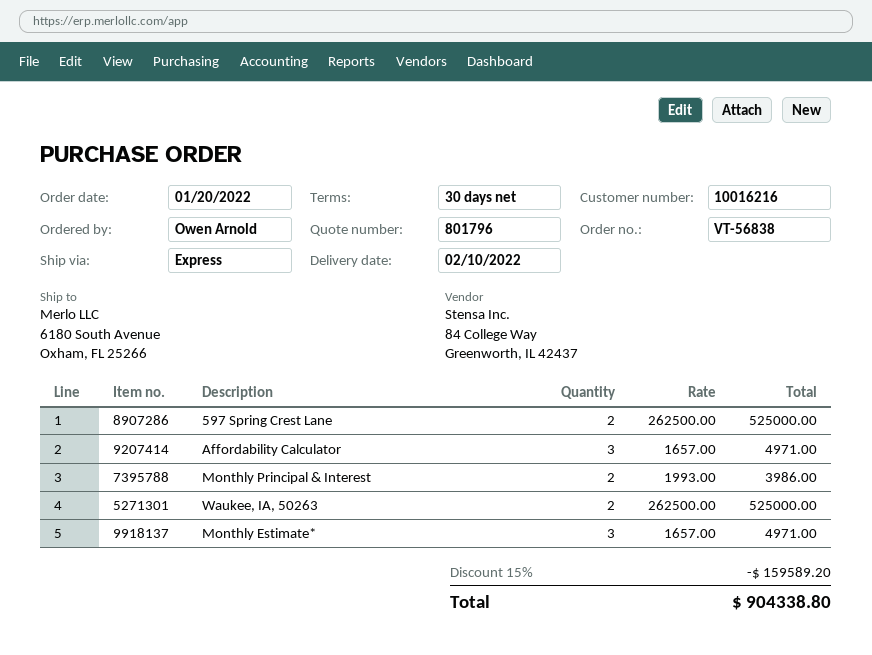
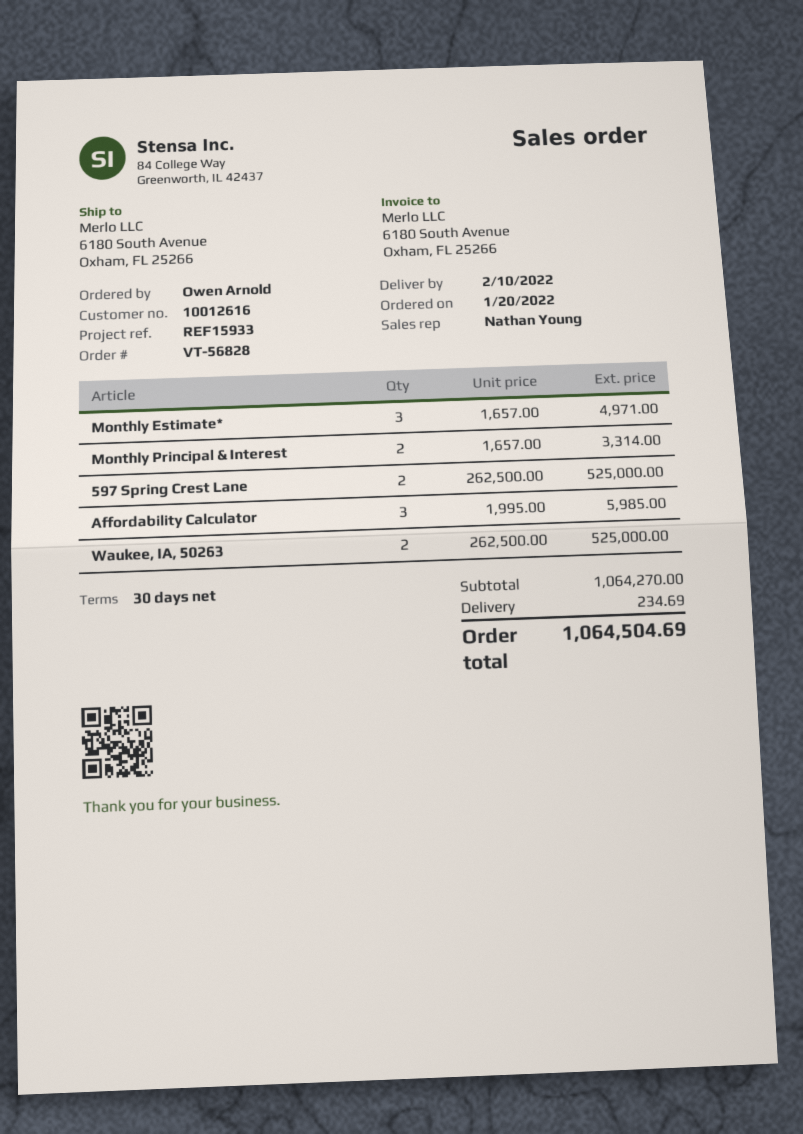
order number: VT-56838 -> VT-56828
customer number: 10016216 -> 10012616
Affordability Calculator: 3 x 1657.00 = 4971.00 -> 3 x 1995.00 = 5985.00
Monthly Principal & Interest: 2 x 1993.00 = 3986.00 -> 2 x 1657.00 = 3314.00
discount: 15% = 159589.20 -> none
shipping: none -> 234.69
total: 904338.80 -> 1064504.69

